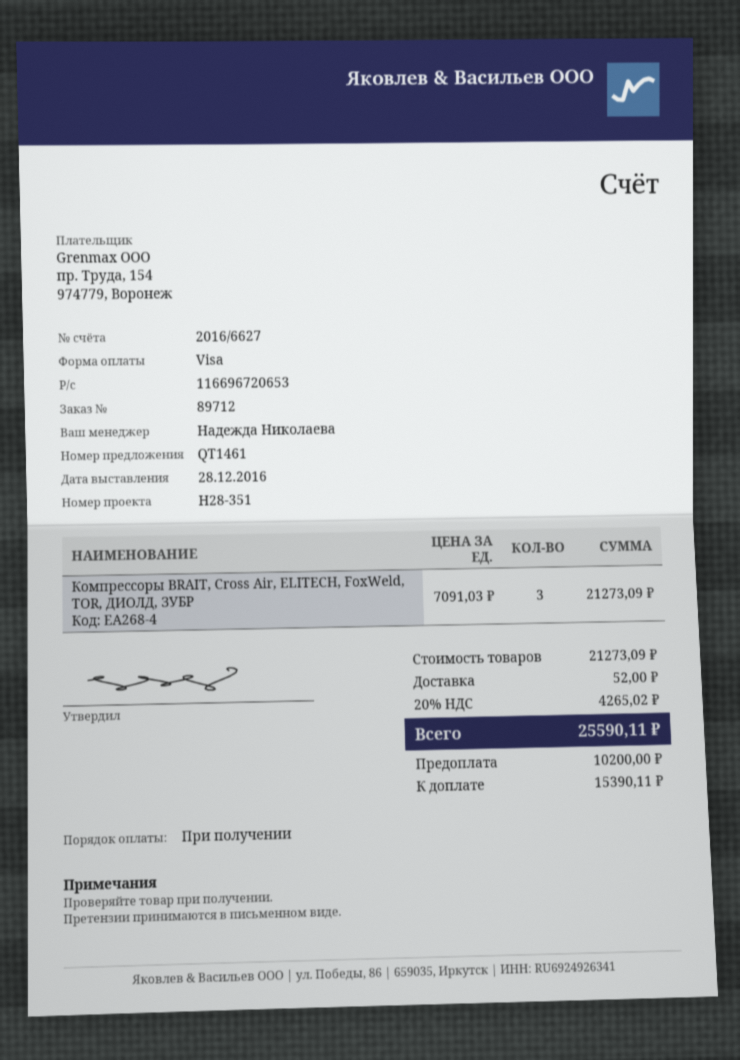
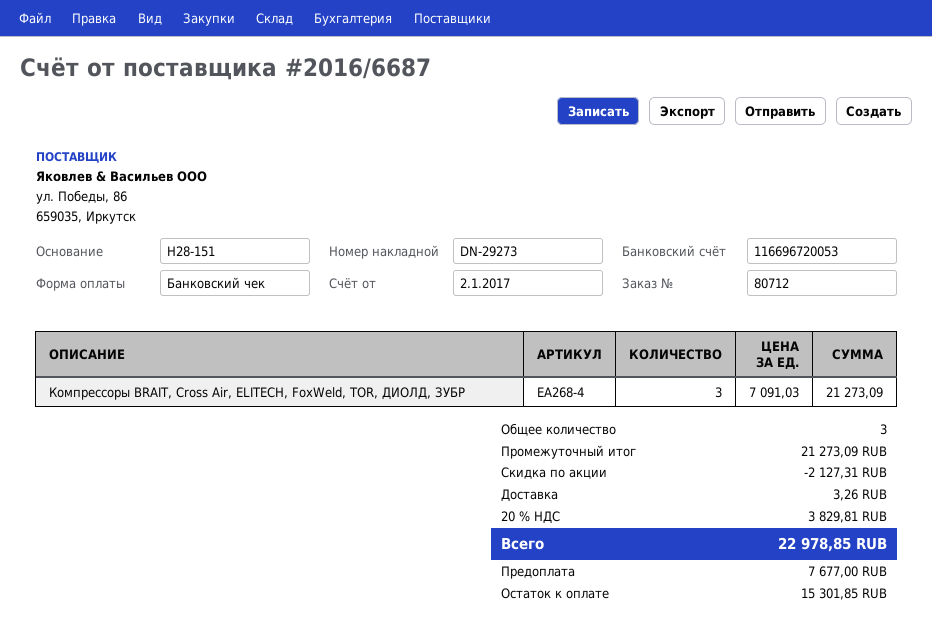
order number: 89712 -> 80712
invoice number: 2016/6627 -> 2016/6687
invoice date: 2016-12-28 -> 2017-01-02
reference: H28-351 -> H28-151
payment method: Visa -> cheque
bank account: 116696720653 -> 116696720053
discount: none -> 2127.31
shipping: 52.00 -> 3.26
tax: 20% = 4265.02 -> 20% = 3829.81
total: 25590.11 -> 22978.85
deposit: 10200.00 -> 7677.00
balance: 15390.11 -> 15301.85

